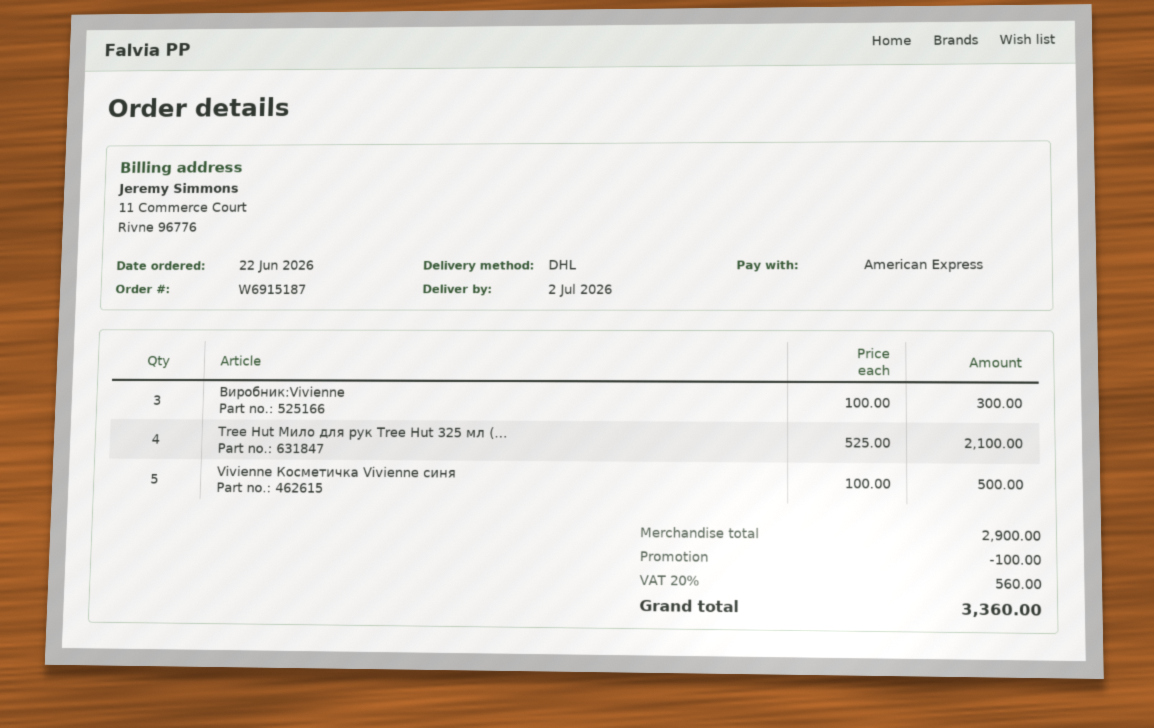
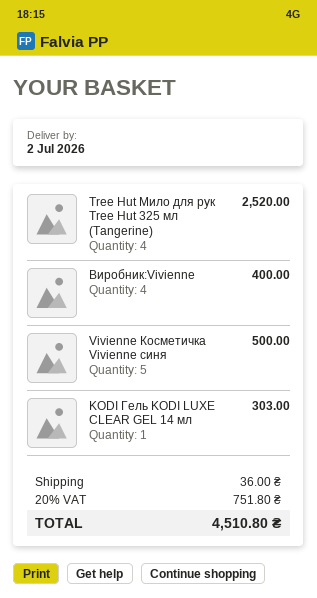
Виробник:Vivienne: 3 for 300.00 -> 4 for 400.00
Tree Hut Мило для рук Tree Hut 325 мл (...: 4 for 2100.00 -> 4 for 2520.00
KODI Гель KODI LUXE CLEAR GEL 14 мл: none -> 1 for 303.00
discount: 100.00 -> none
shipping: none -> 36.00
tax: 20% = 560.00 -> 20% = 751.80
total: 3360.00 -> 4510.80

